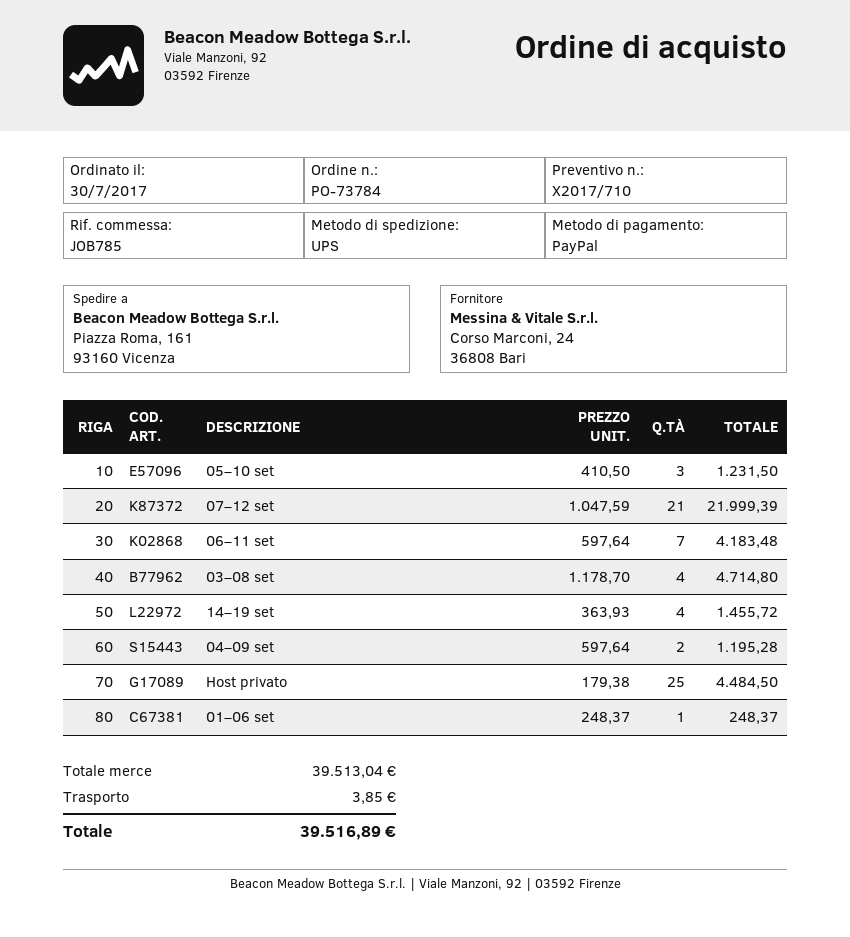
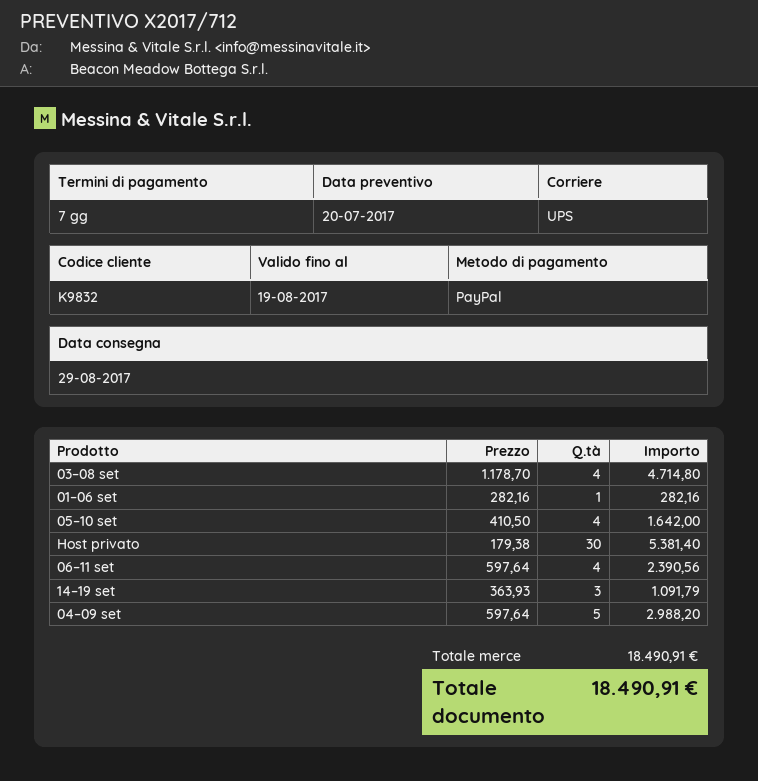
quote number: X2017/710 -> X2017/712
05–10 set: 3 x 410.50 = 1231.50 -> 4 x 410.50 = 1642.00
07–12 set: 21 x 1047.59 = 21999.39 -> none
06–11 set: 7 x 597.64 = 4183.48 -> 4 x 597.64 = 2390.56
14–19 set: 4 x 363.93 = 1455.72 -> 3 x 363.93 = 1091.79
04–09 set: 2 x 597.64 = 1195.28 -> 5 x 597.64 = 2988.20
Host privato: 25 x 179.38 = 4484.50 -> 30 x 179.38 = 5381.40
01–06 set: 1 x 248.37 = 248.37 -> 1 x 282.16 = 282.16
subtotal: 39513.04 -> 18490.91
shipping: 3.85 -> none
total: 39516.89 -> 18490.91

